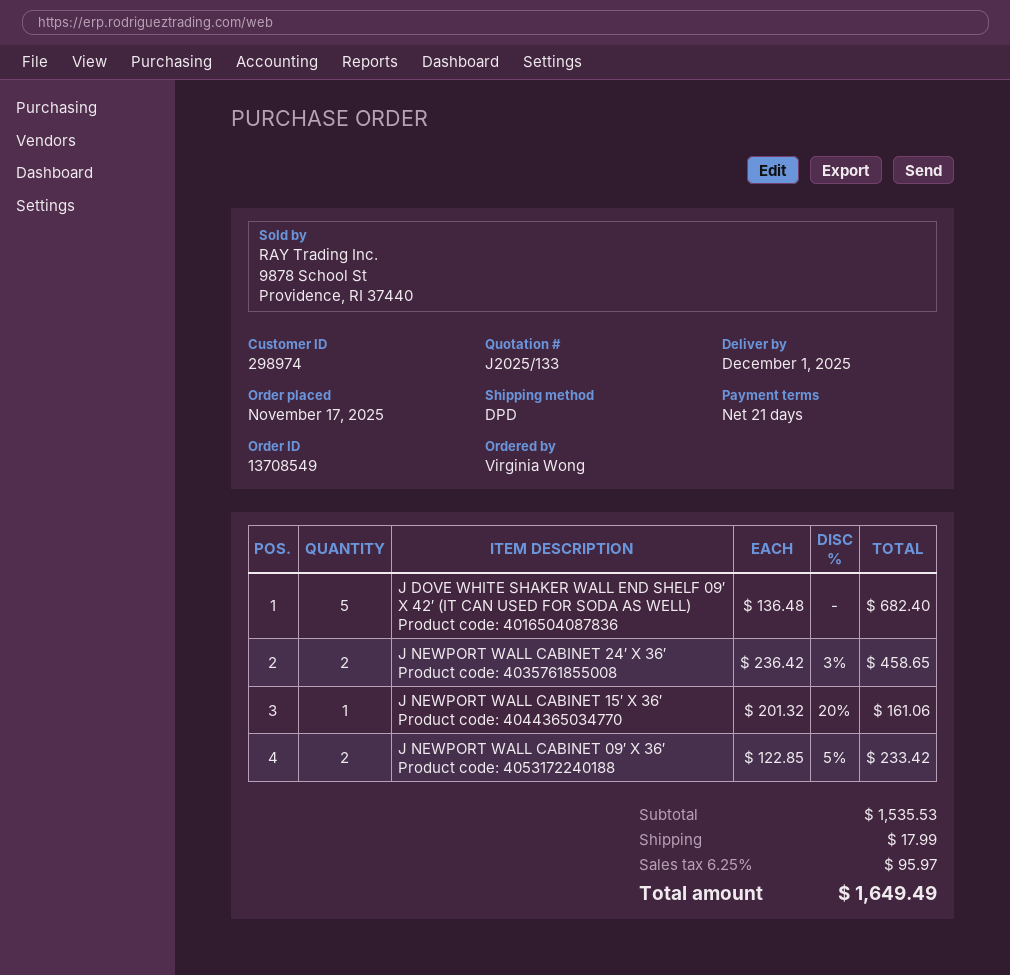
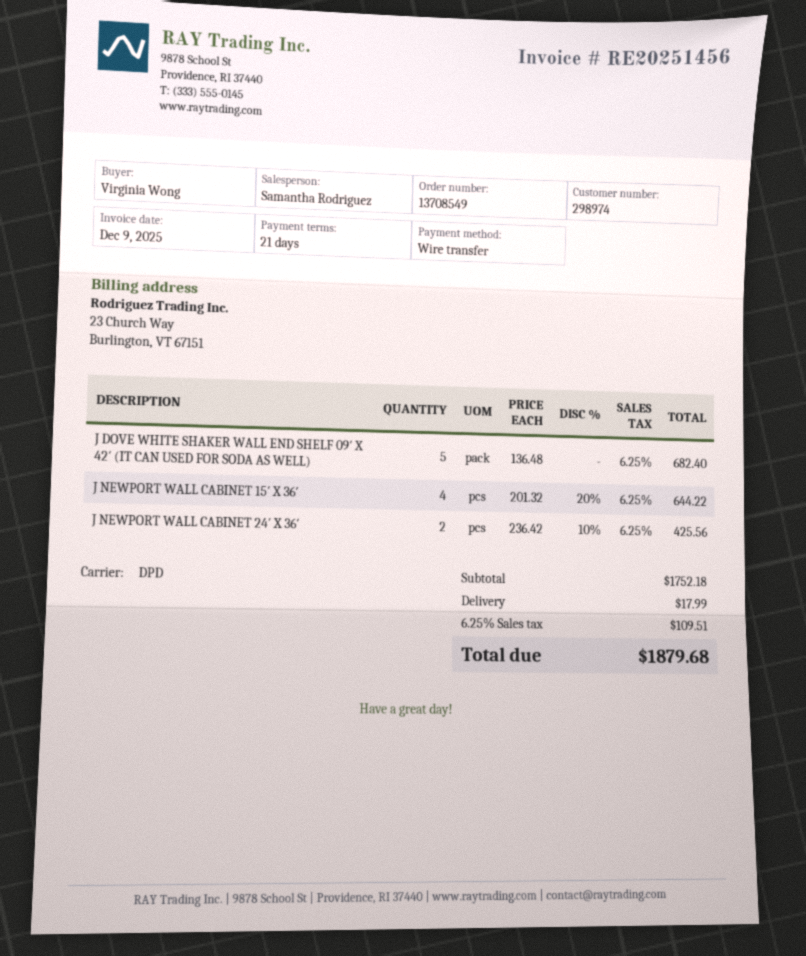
J NEWPORT WALL CABINET 24′ X 36′: 2 x 236.42 - 3% = 458.65 -> 2 x 236.42 - 10% = 425.56
J NEWPORT WALL CABINET 15′ X 36′: 1 x 201.32 - 20% = 161.06 -> 4 x 201.32 - 20% = 644.22
J NEWPORT WALL CABINET 09′ X 36′: 2 x 122.85 - 5% = 233.42 -> none
subtotal: 1535.53 -> 1752.18
tax: 6.25% = 95.97 -> 6.25% = 109.51
total: 1649.49 -> 1879.68

